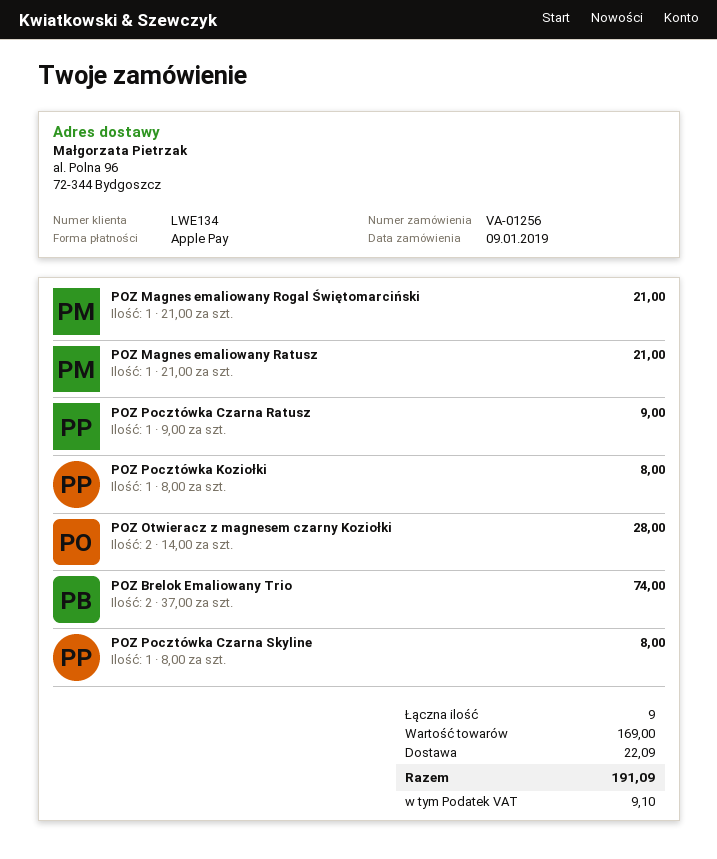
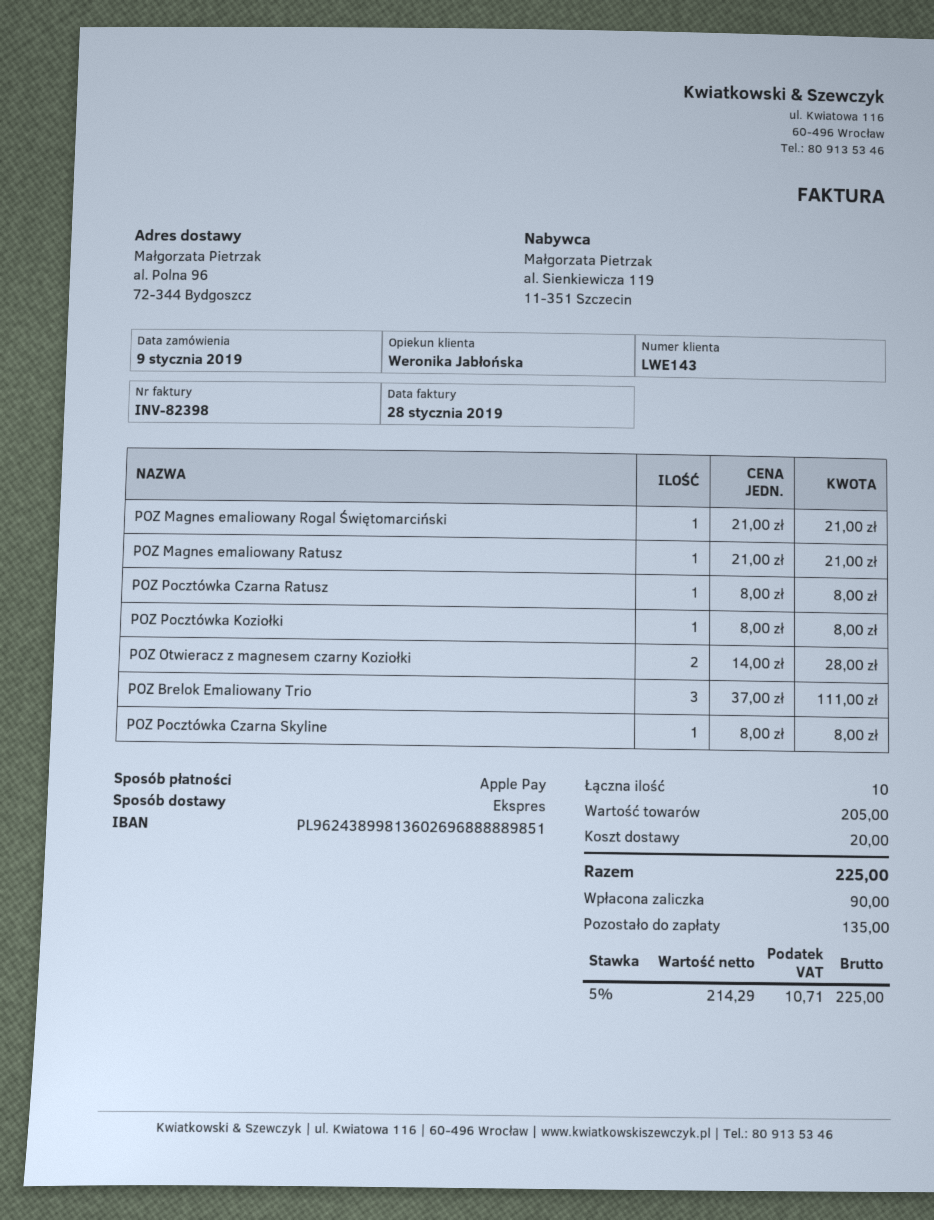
customer number: LWE134 -> LWE143
POZ Pocztówka Czarna Ratusz: 1 x 9.00 = 9.00 -> 1 x 8.00 = 8.00
POZ Brelok Emaliowany Trio: 2 x 37.00 = 74.00 -> 3 x 37.00 = 111.00
total quantity: 9 -> 10
subtotal: 169.00 -> 205.00
shipping: 22.09 -> 20.00
tax: 9.10 -> 10.71
total: 191.09 -> 225.00

